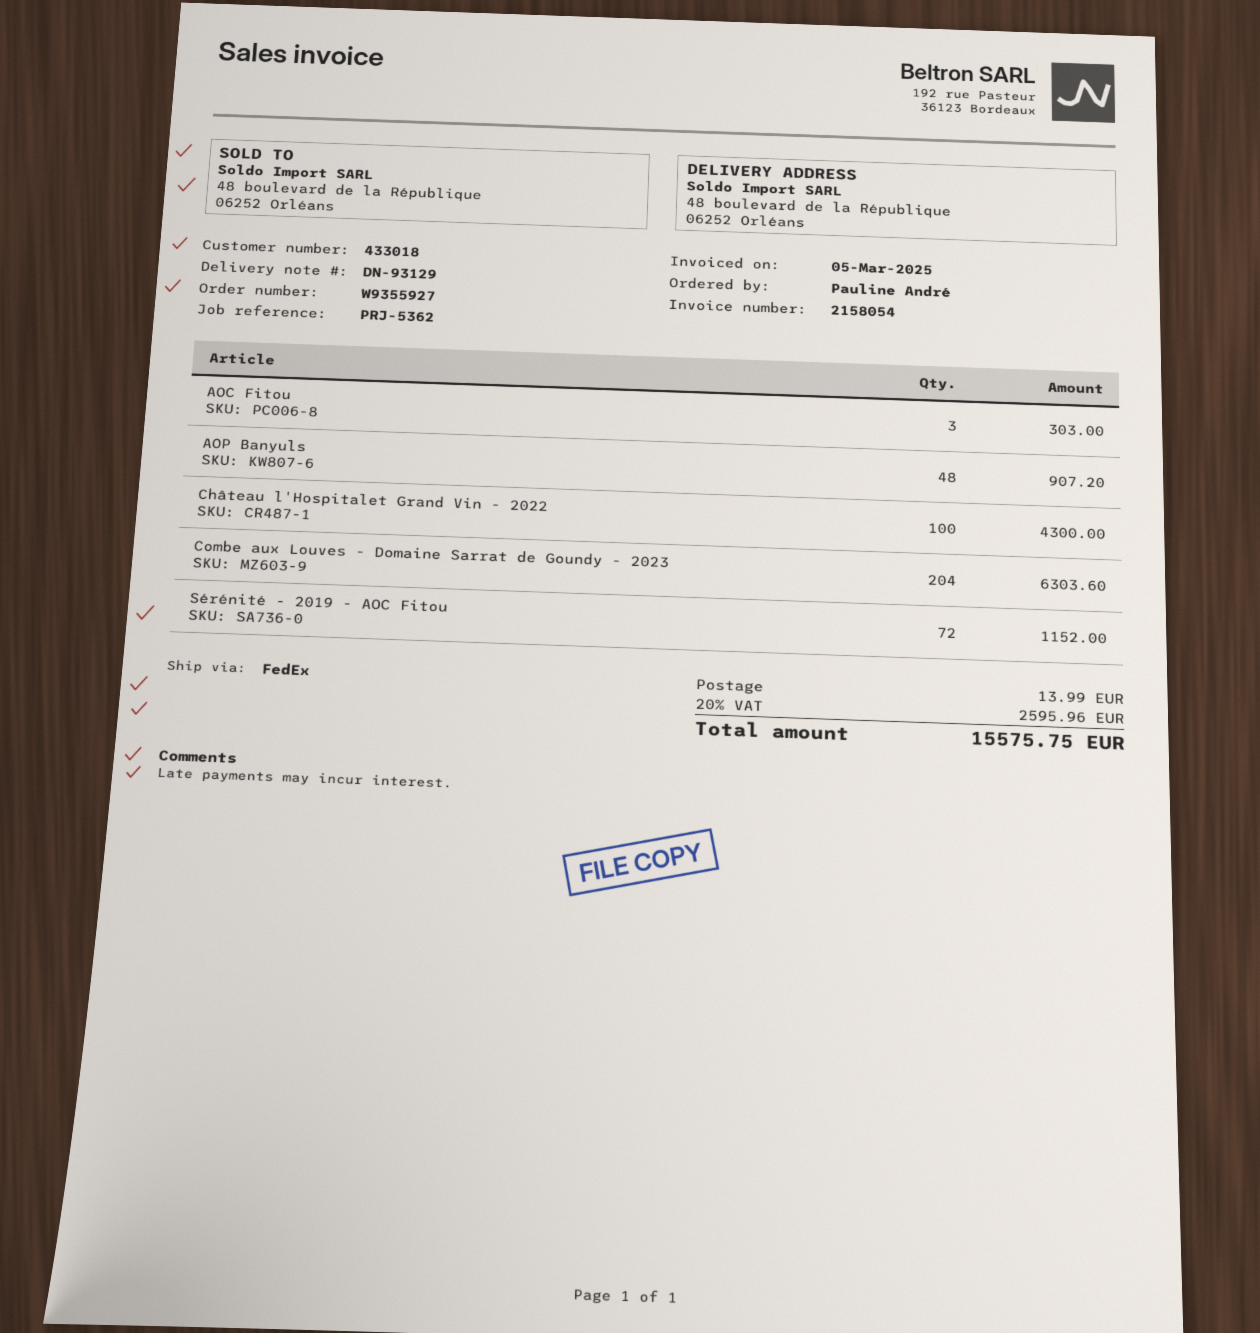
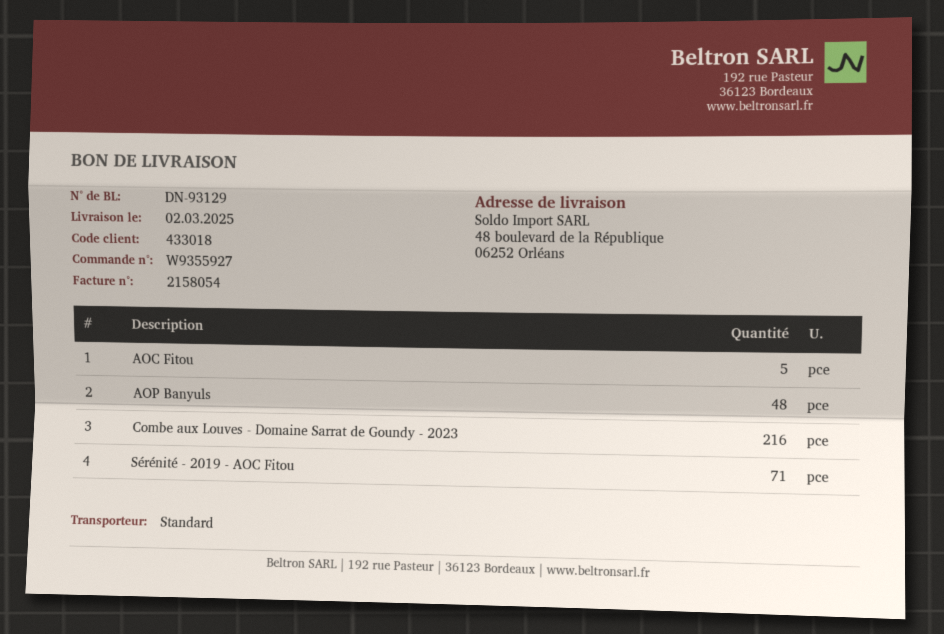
shipping method: FedEx -> standard
AOC Fitou: 3 -> 5
Château l'Hospitalet Grand Vin - 2022: 100 -> none
Combe aux Louves - Domaine Sarrat de Goundy - 2023: 204 -> 216
Sérénité - 2019 - AOC Fitou: 72 -> 71

